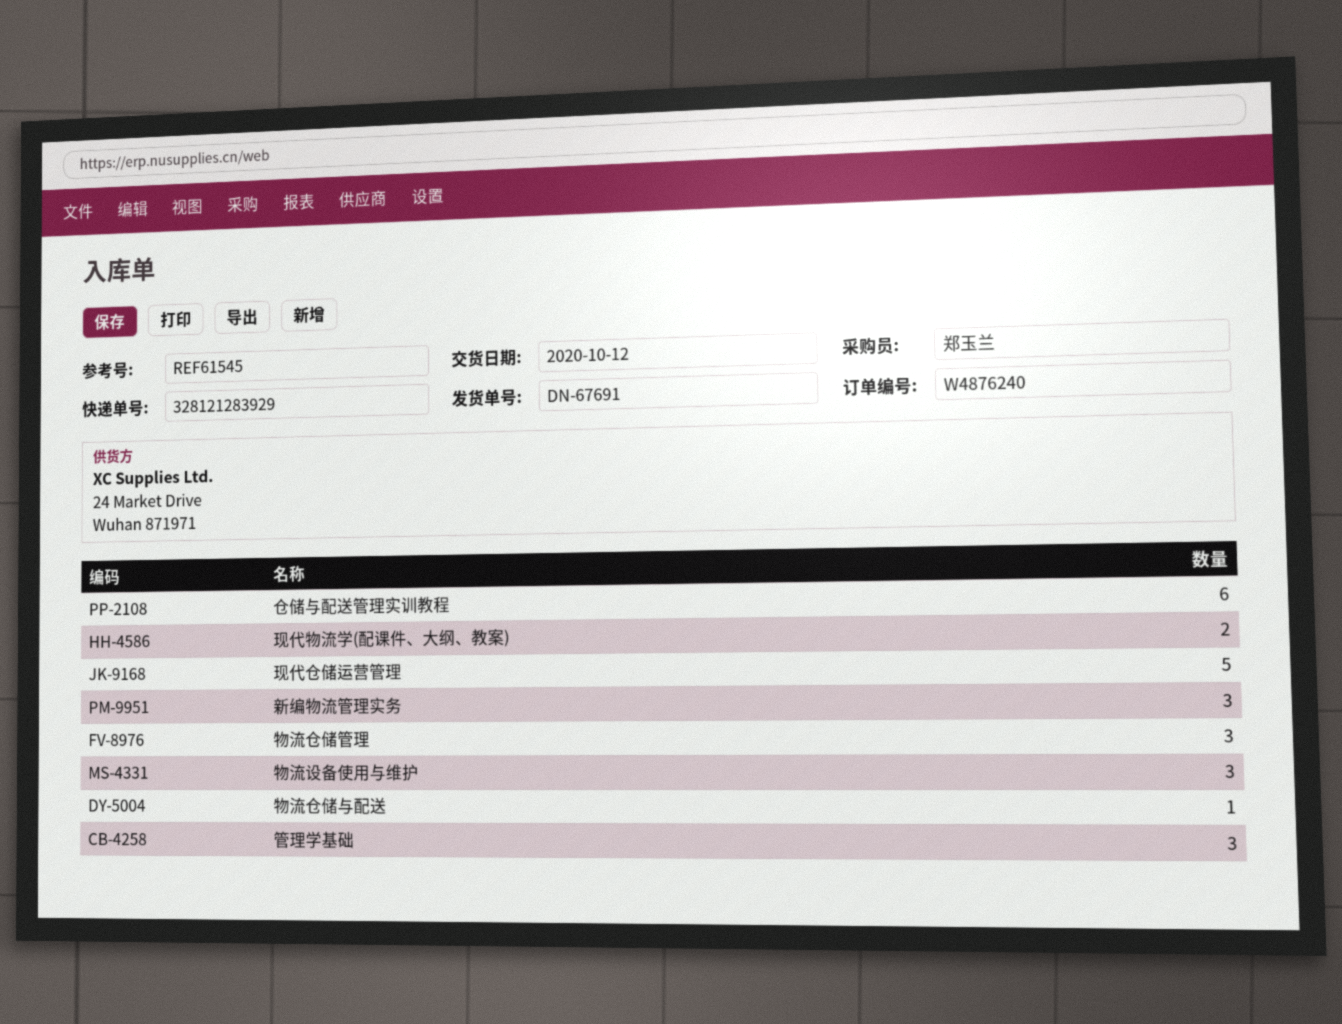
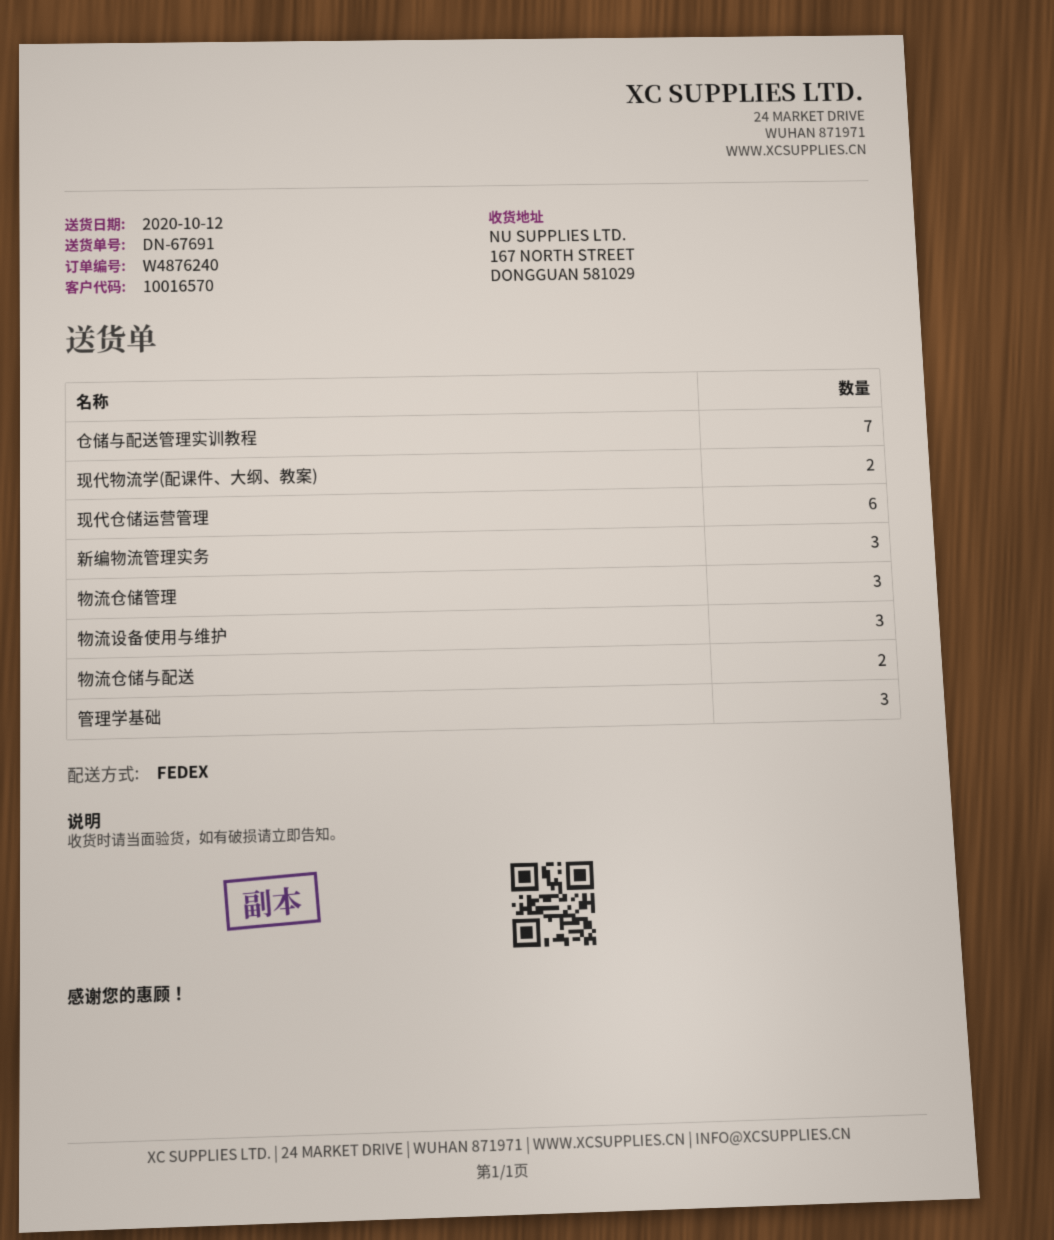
仓储与配送管理实训教程: 6 -> 7
现代仓储运营管理: 5 -> 6
物流仓储与配送: 1 -> 2

